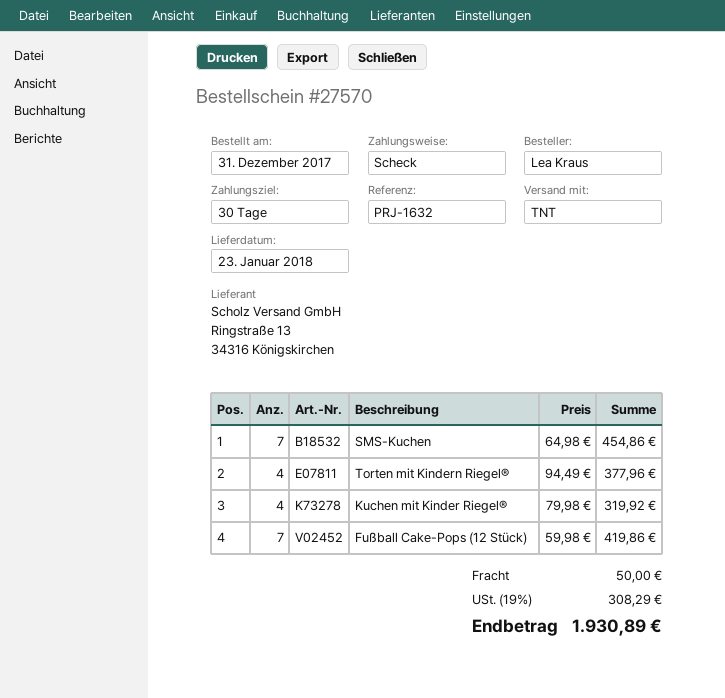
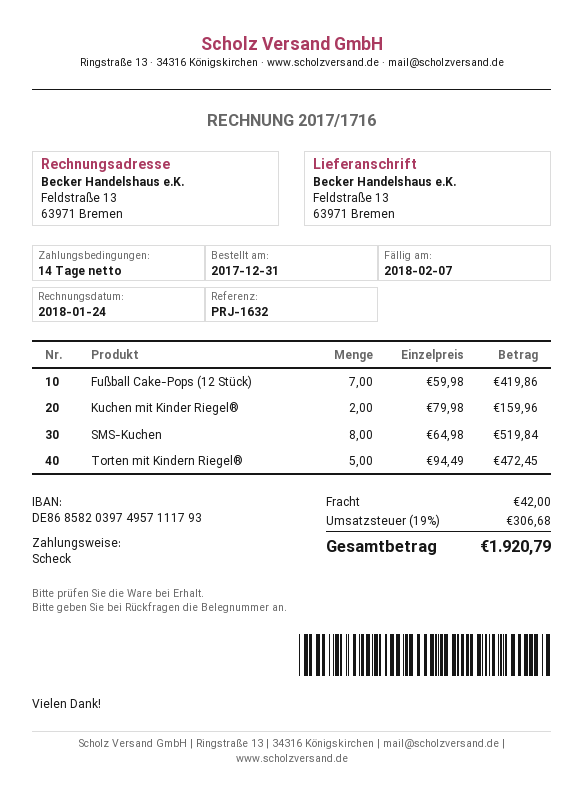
payment terms: 30 days -> 14 days
SMS-Kuchen: 7 x 64.98 = 454.86 -> 8 x 64.98 = 519.84
Torten mit Kindern Riegel®: 4 x 94.49 = 377.96 -> 5 x 94.49 = 472.45
Kuchen mit Kinder Riegel®: 4 x 79.98 = 319.92 -> 2 x 79.98 = 159.96
shipping: 50.00 -> 42.00
tax: 19% = 308.29 -> 19% = 306.68
total: 1930.89 -> 1920.79

